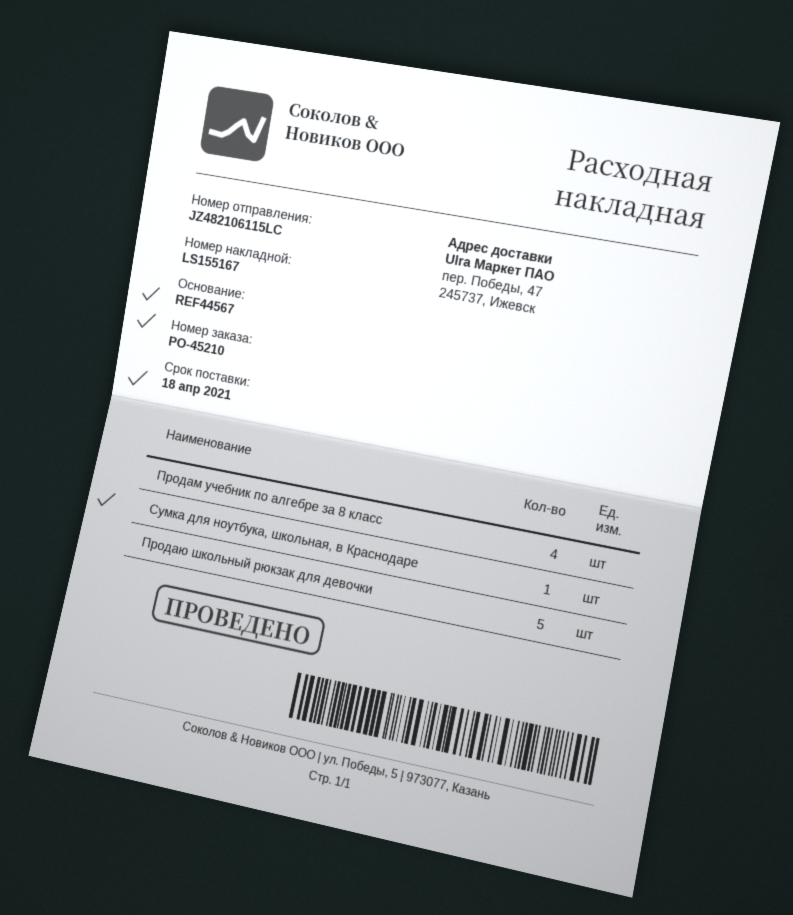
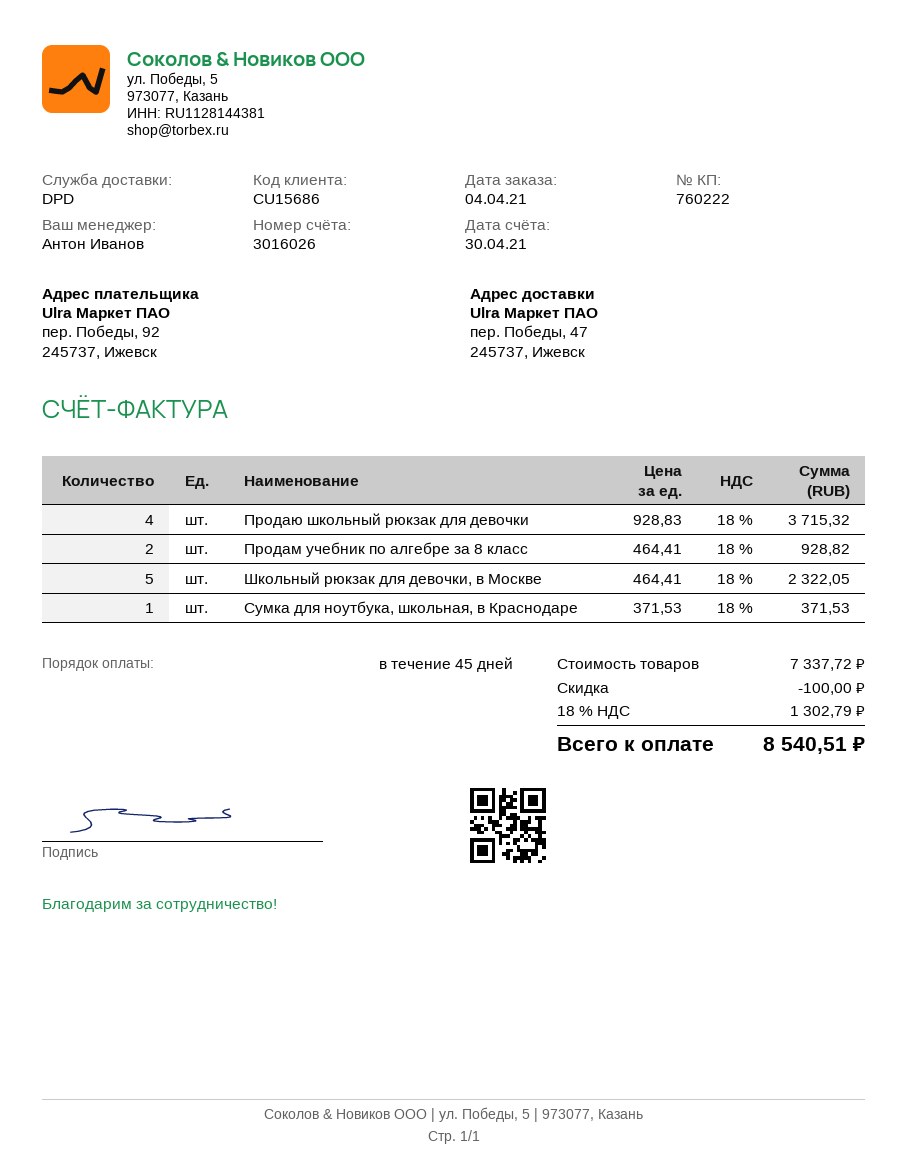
Продам учебник по алгебре за 8 класс: 4 -> 2
Продаю школьный рюкзак для девочки: 5 -> 4
Школьный рюкзак для девочки, в Москве: none -> 5

